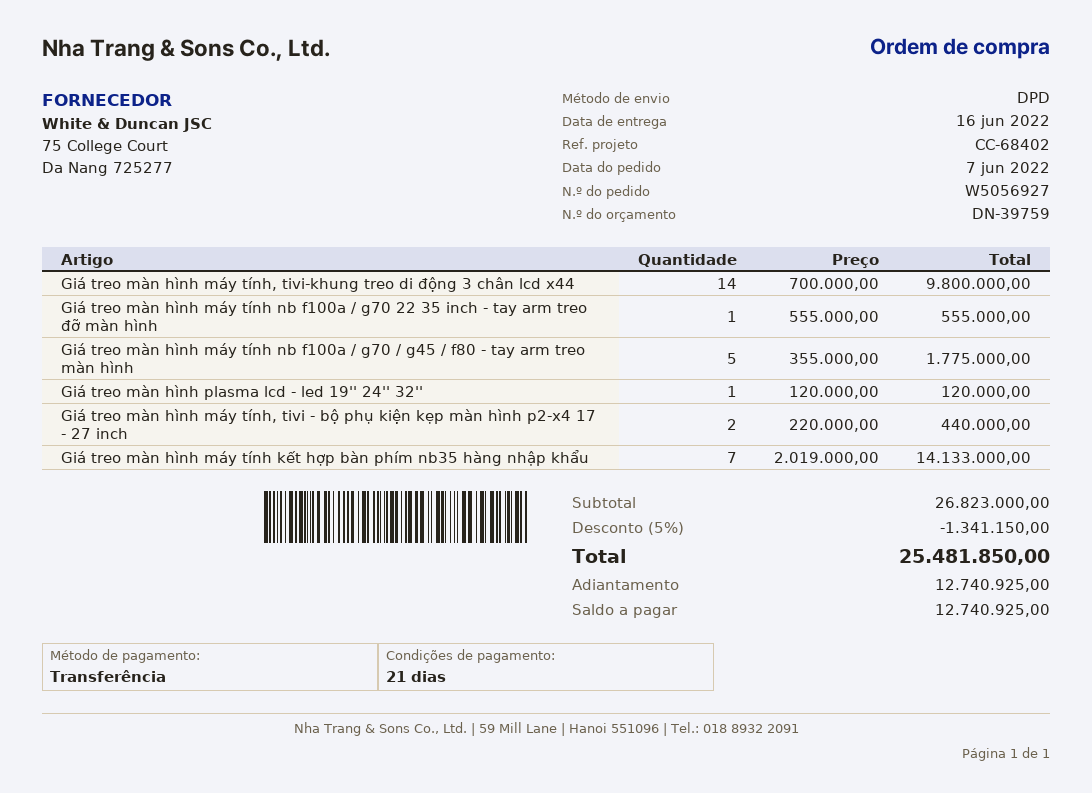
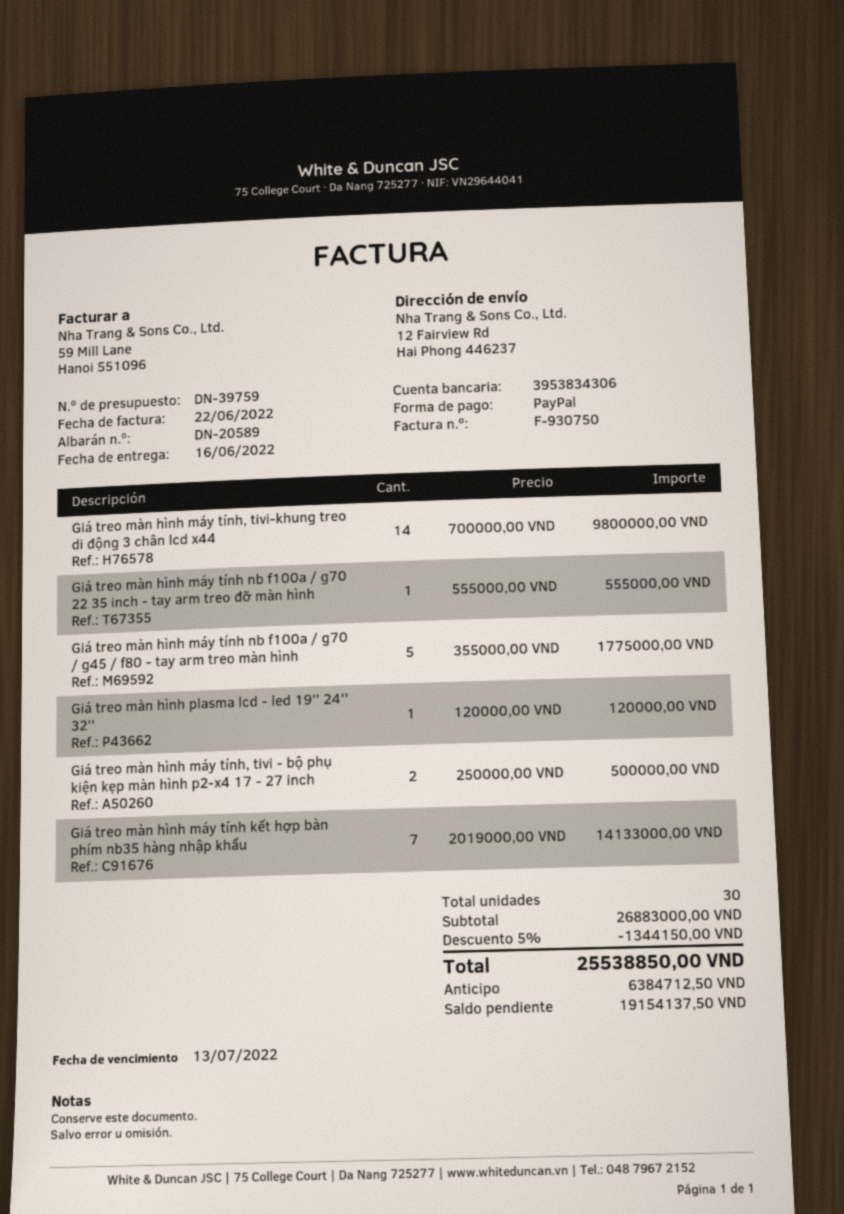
payment method: bank transfer -> PayPal
Giá treo màn hình máy tính, tivi - bộ phụ kiện kẹp màn hình p2-x4 17 - 27 inch: 2 x 220000.00 = 440000.00 -> 2 x 250000.00 = 500000.00
subtotal: 26823000.00 -> 26883000.00
discount: 5% = 1341150.00 -> 5% = 1344150.00
total: 25481850.00 -> 25538850.00
deposit: 12740925.00 -> 6384712.50
balance: 12740925.00 -> 19154137.50

